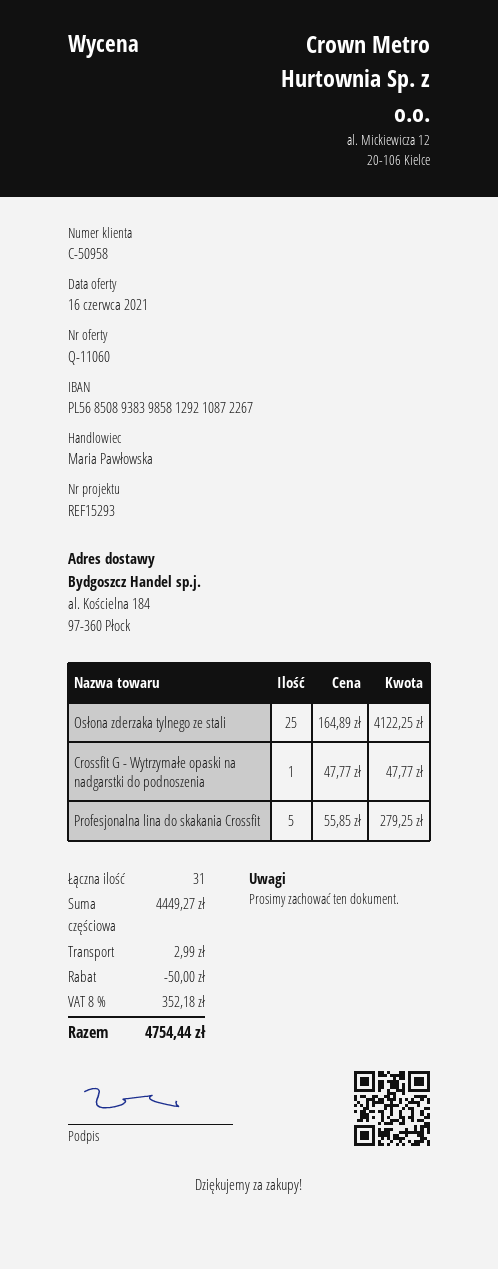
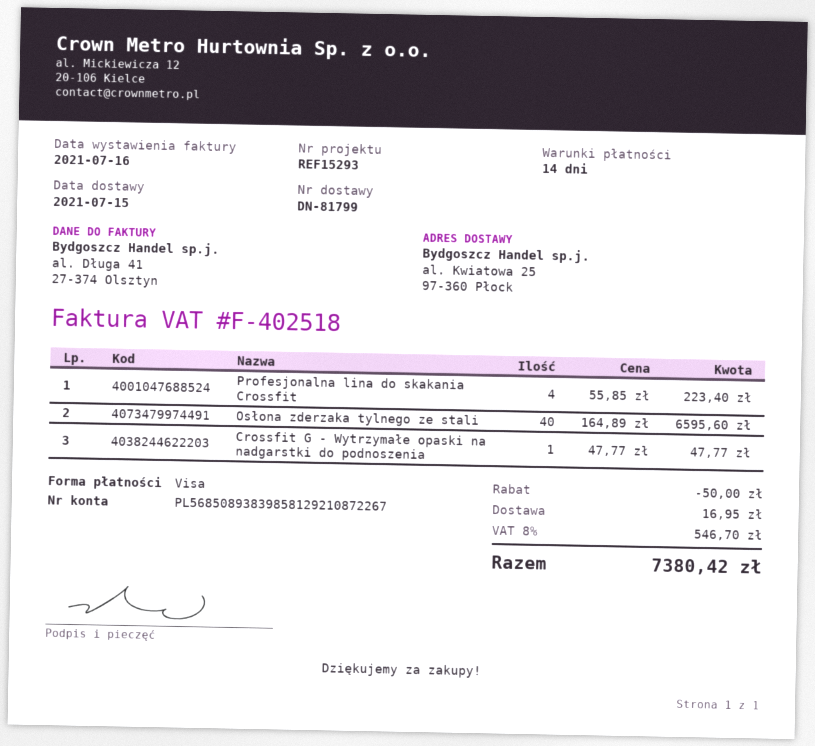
ship to: al. Kościelna 184, 97-360 Płock -> al. Kwiatowa 25, 97-360 Płock
Osłona zderzaka tylnego ze stali: 25 x 164.89 = 4122.25 -> 40 x 164.89 = 6595.60
Profesjonalna lina do skakania Crossfit: 5 x 55.85 = 279.25 -> 4 x 55.85 = 223.40
shipping: 2.99 -> 16.95
tax: 8% = 352.18 -> 8% = 546.70
total: 4754.44 -> 7380.42

